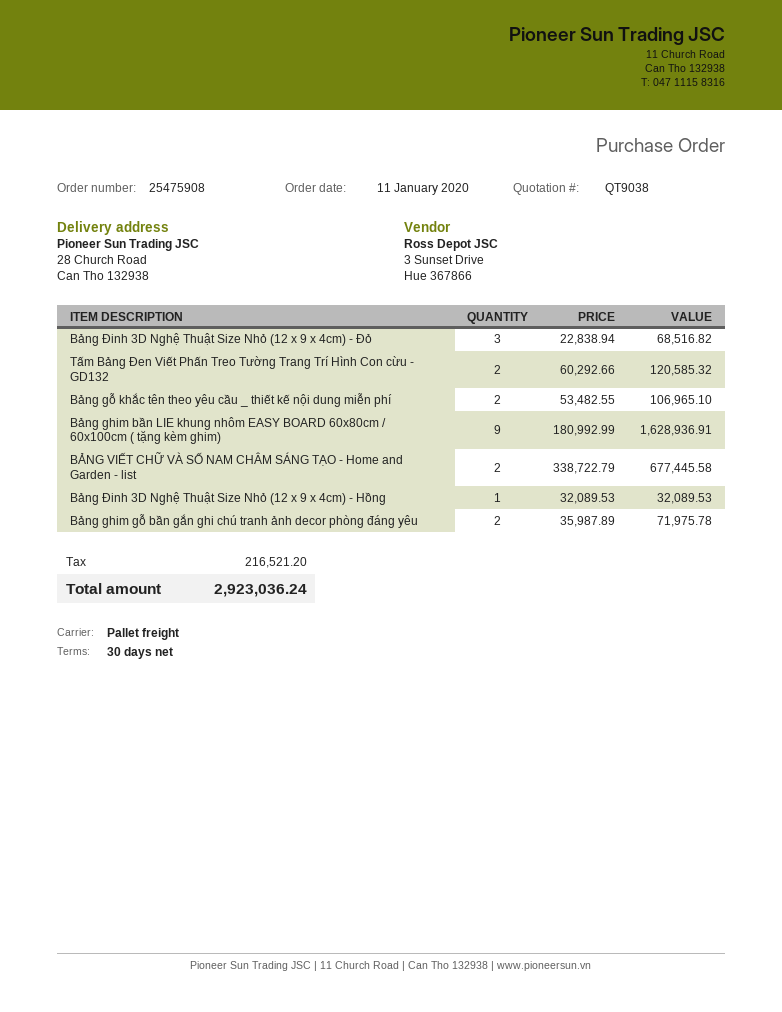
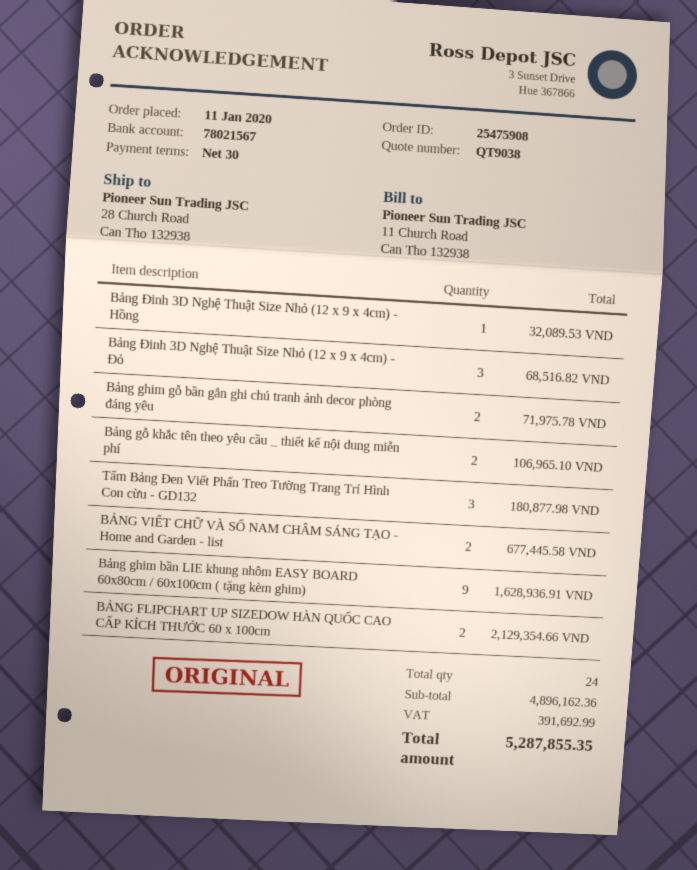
Tấm Bảng Đen Viết Phấn Treo Tường Trang Trí Hình Con cừu - GD132: 2 for 120585.32 -> 3 for 180877.98
BẢNG FLIPCHART UP SIZEDOW HÀN QUỐC CAO CẤP KÍCH THƯỚC 60 x 100cm: none -> 2 for 2129354.66
tax: 216521.20 -> 391692.99
total: 2923036.24 -> 5287855.35

